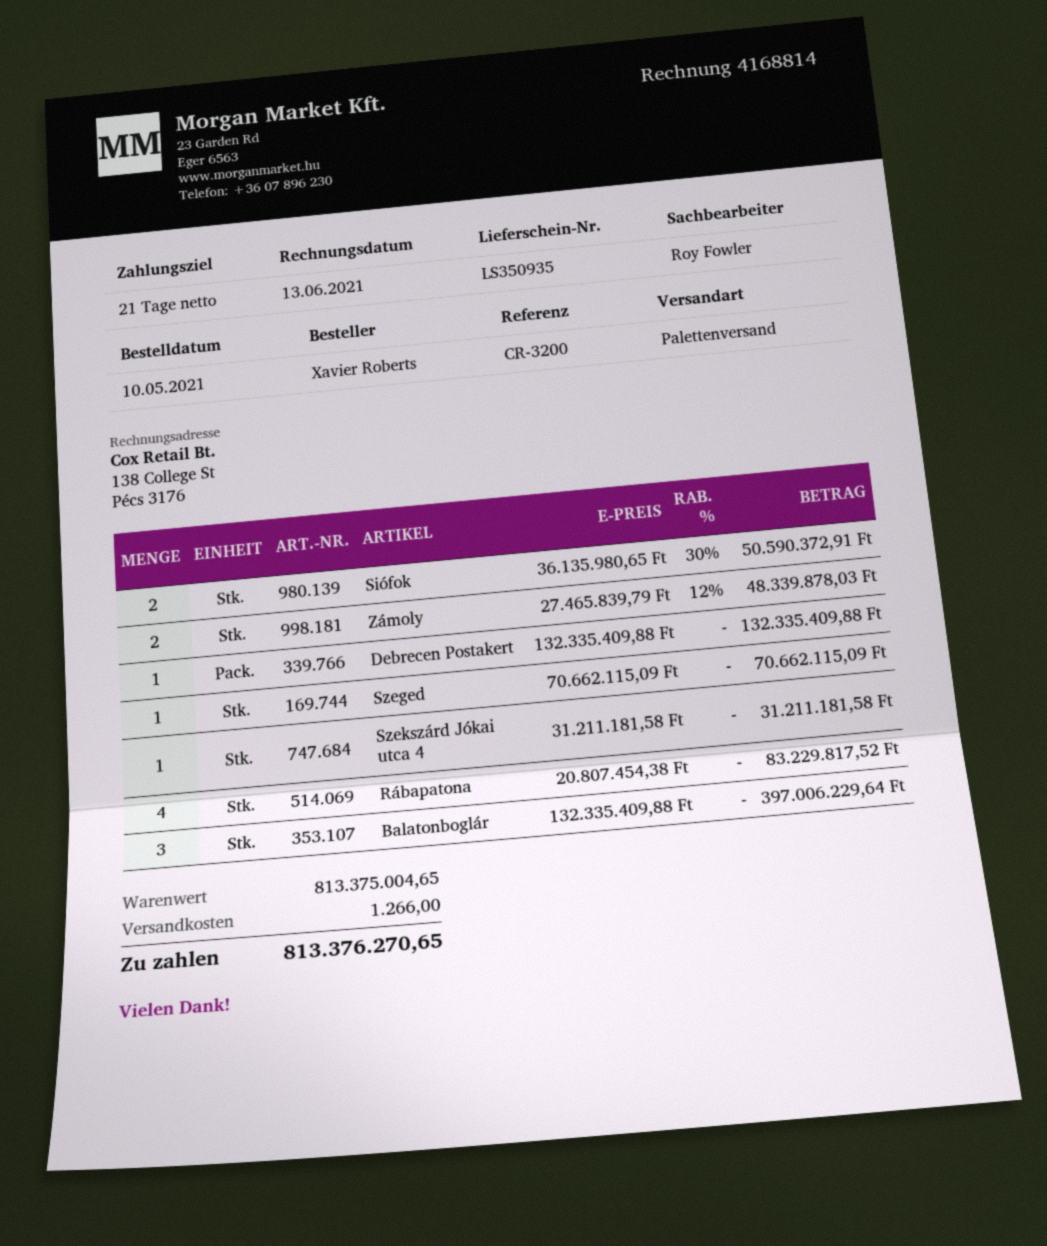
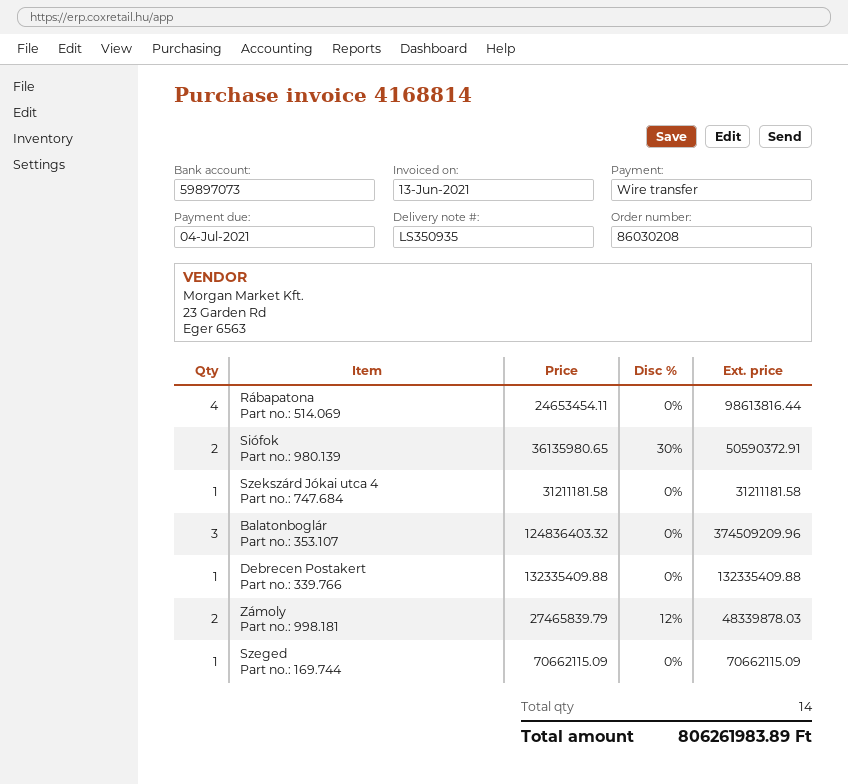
Rábapatona: 4 x 20807454.38 = 83229817.52 -> 4 x 24653454.11 = 98613816.44
Balatonboglár: 3 x 132335409.88 = 397006229.64 -> 3 x 124836403.32 = 374509209.96
shipping: 1266.00 -> none
total: 813376270.65 -> 806261983.89

